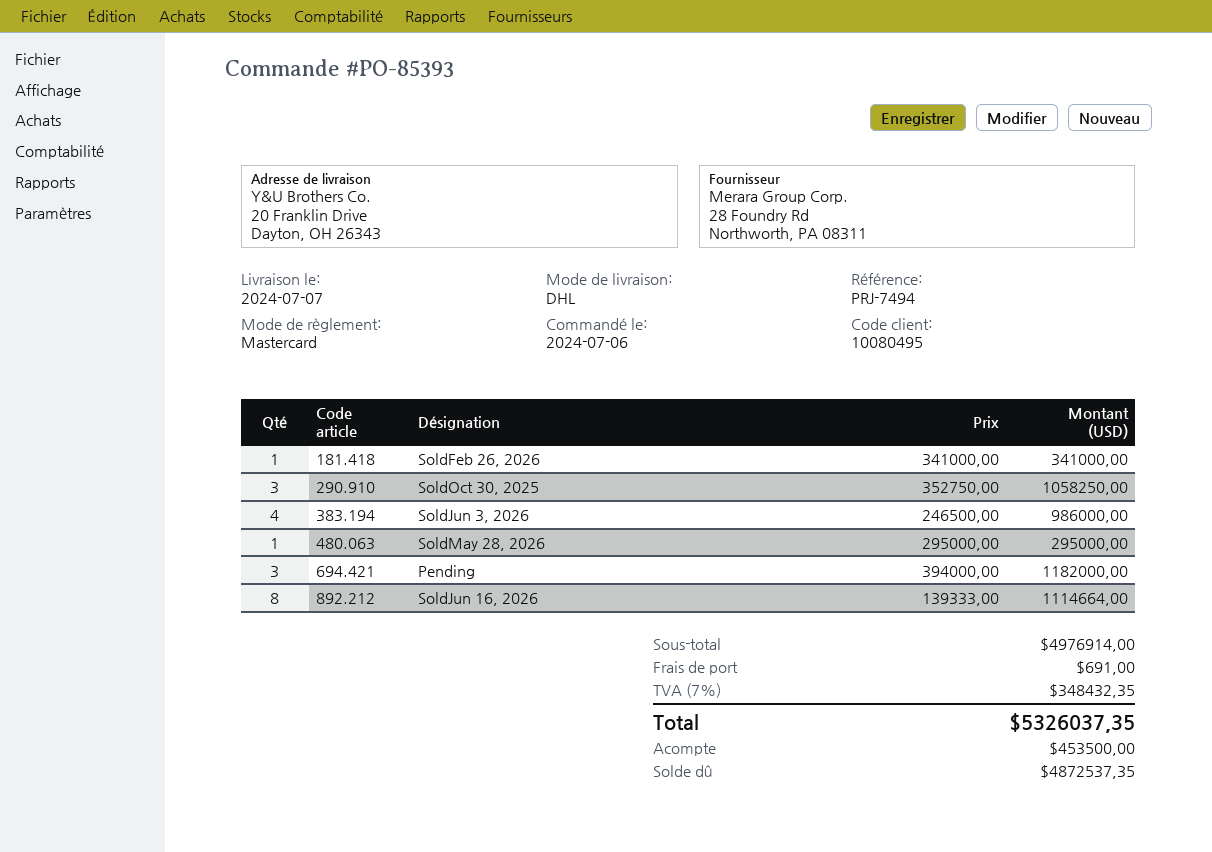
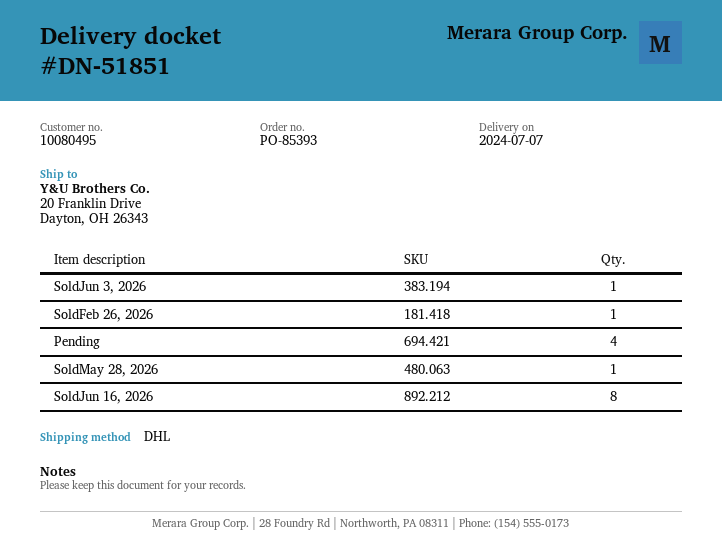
SoldOct 30, 2025: 3 -> none
SoldJun 3, 2026: 4 -> 1
Pending: 3 -> 4

